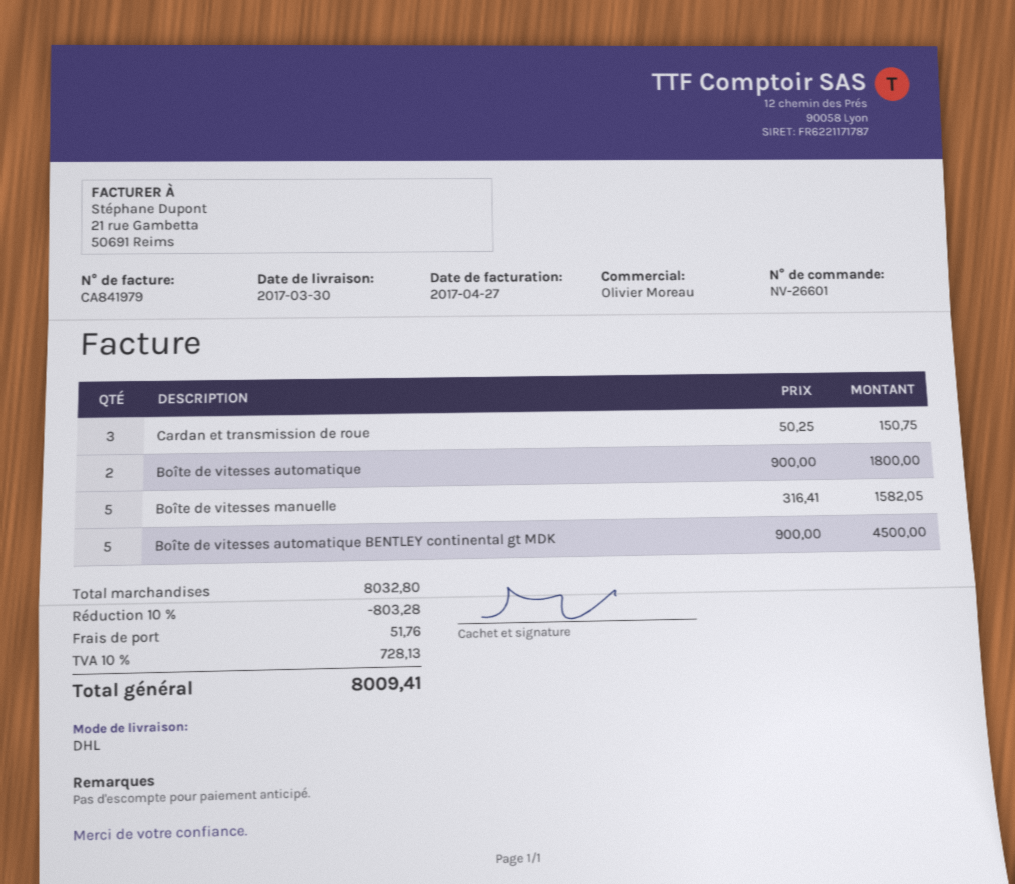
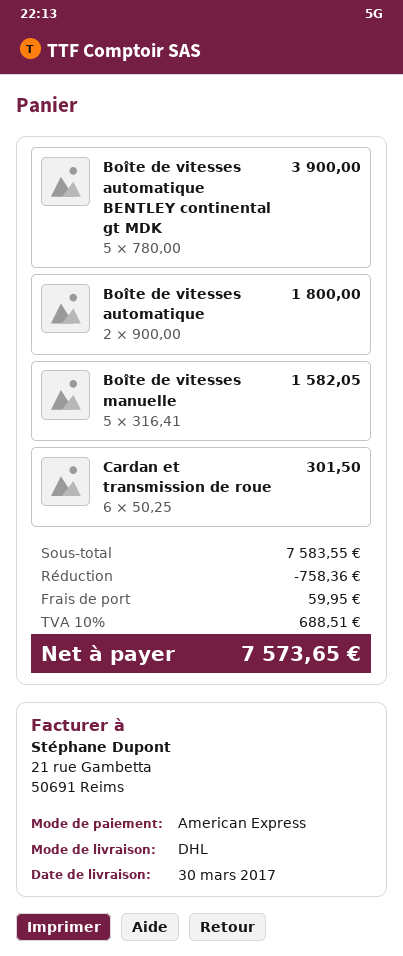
Cardan et transmission de roue: 3 x 50.25 = 150.75 -> 6 x 50.25 = 301.50
Boîte de vitesses automatique BENTLEY continental gt MDK: 5 x 900.00 = 4500.00 -> 5 x 780.00 = 3900.00
subtotal: 8032.80 -> 7583.55
discount: 803.28 -> 758.36
shipping: 51.76 -> 59.95
tax: 10% = 728.13 -> 10% = 688.51
total: 8009.41 -> 7573.65

